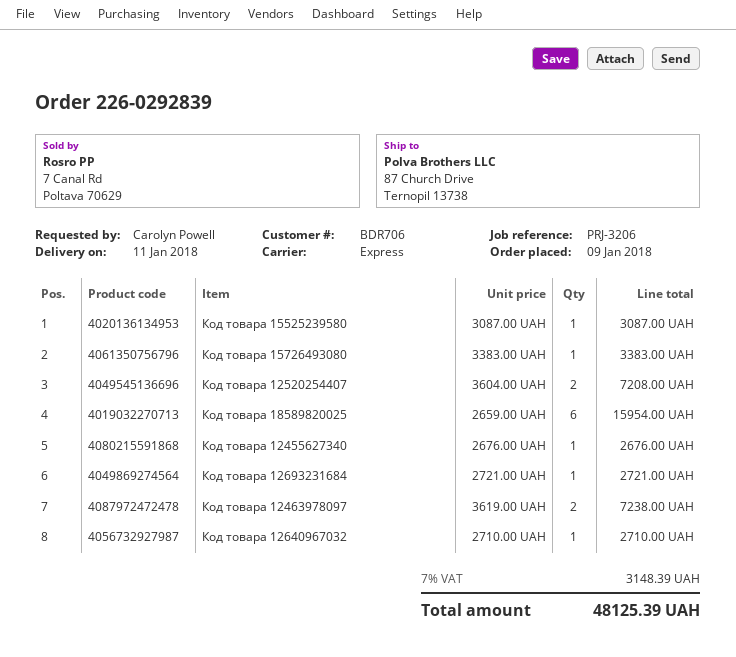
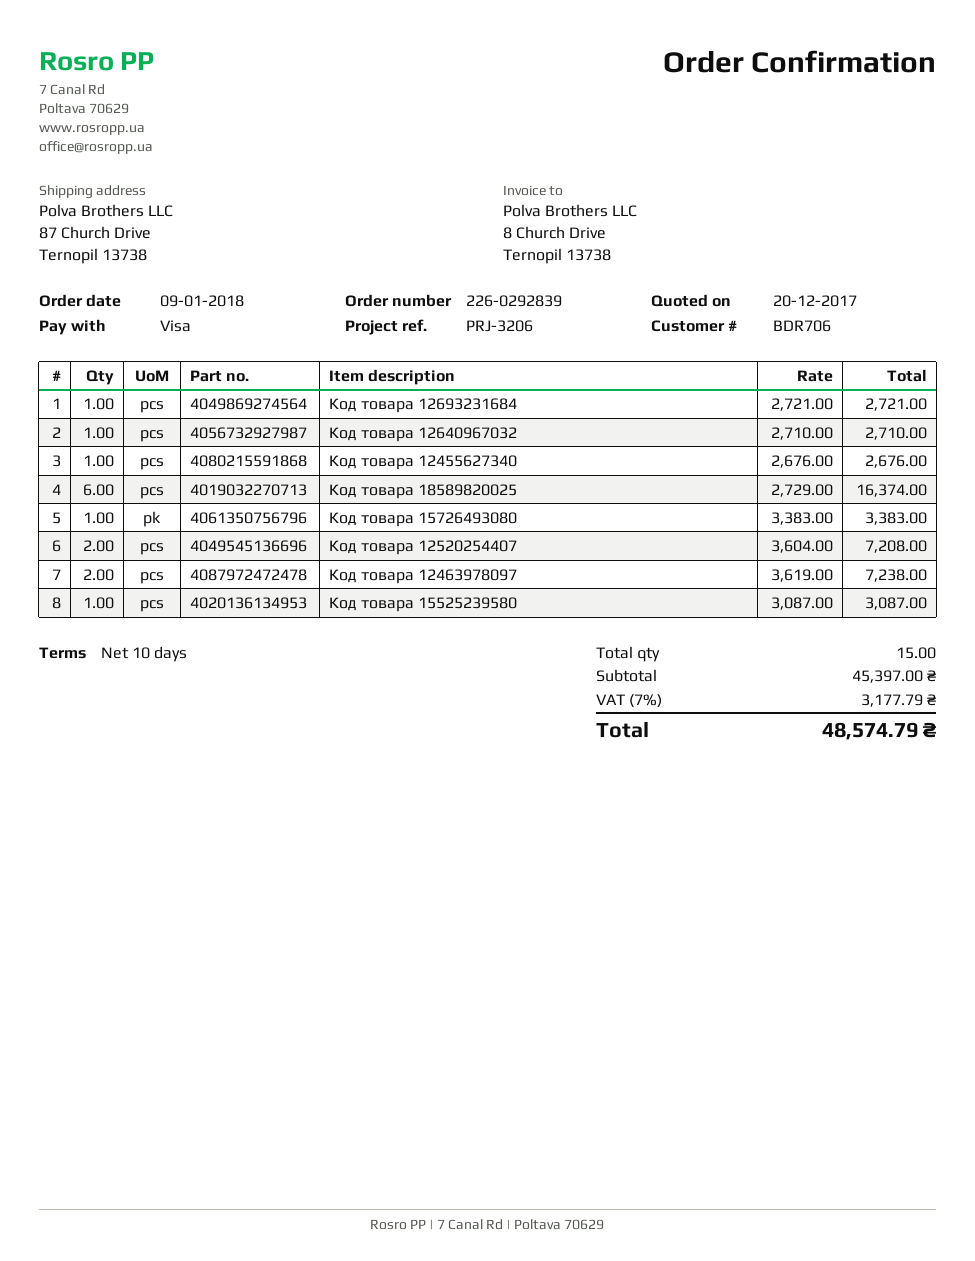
Код товара 18589820025: 6 x 2659.00 = 15954.00 -> 6 x 2729.00 = 16374.00
tax: 7% = 3148.39 -> 7% = 3177.79
total: 48125.39 -> 48574.79

